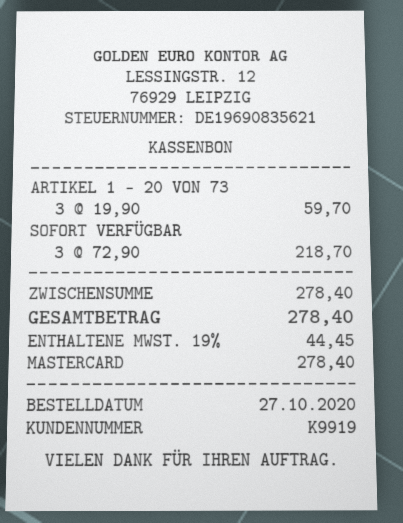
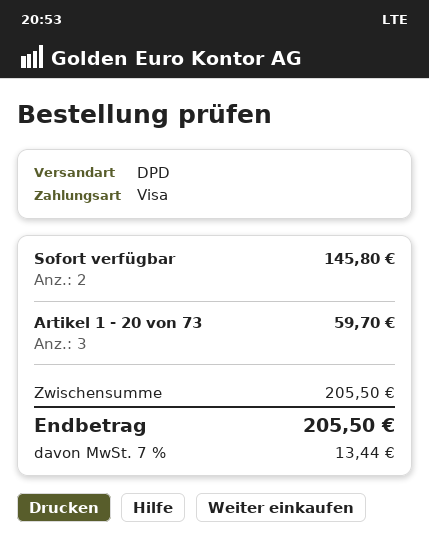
payment method: Mastercard -> Visa
SOFORT VERFÜGBAR: 3 for 218.70 -> 2 for 145.80
subtotal: 278.40 -> 205.50
tax: 19% = 44.45 -> 7% = 13.44
total: 278.40 -> 205.50

